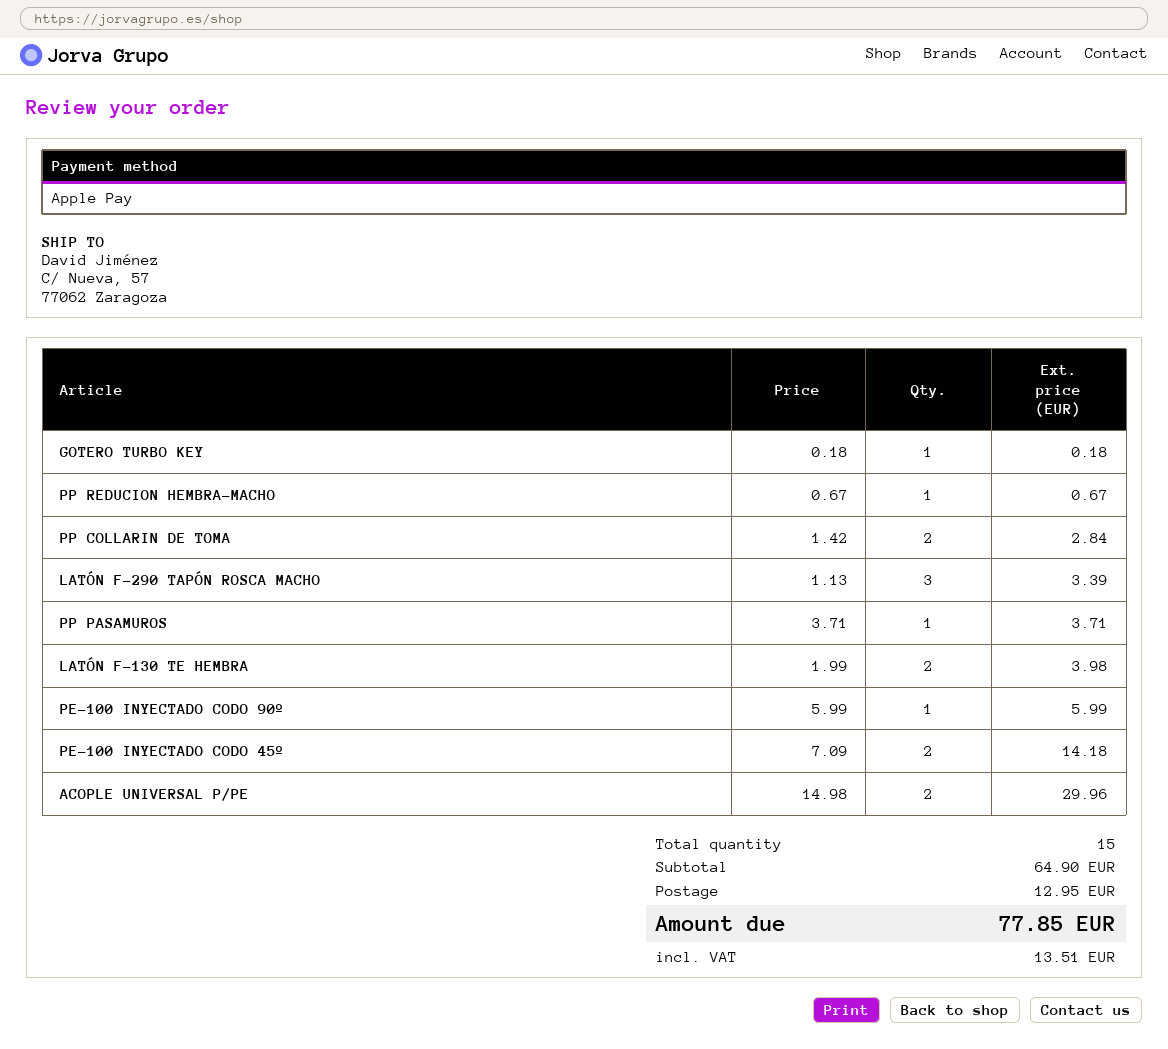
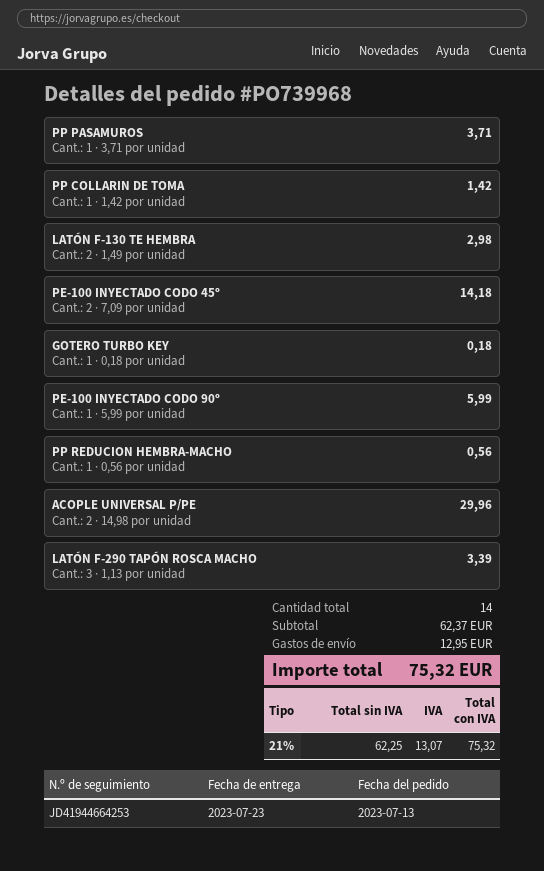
PP REDUCION HEMBRA-MACHO: 1 x 0.67 = 0.67 -> 1 x 0.56 = 0.56
PP COLLARIN DE TOMA: 2 x 1.42 = 2.84 -> 1 x 1.42 = 1.42
LATÓN F-130 TE HEMBRA: 2 x 1.99 = 3.98 -> 2 x 1.49 = 2.98
total quantity: 15 -> 14
subtotal: 64.90 -> 62.37
tax: 13.51 -> 13.07
total: 77.85 -> 75.32

